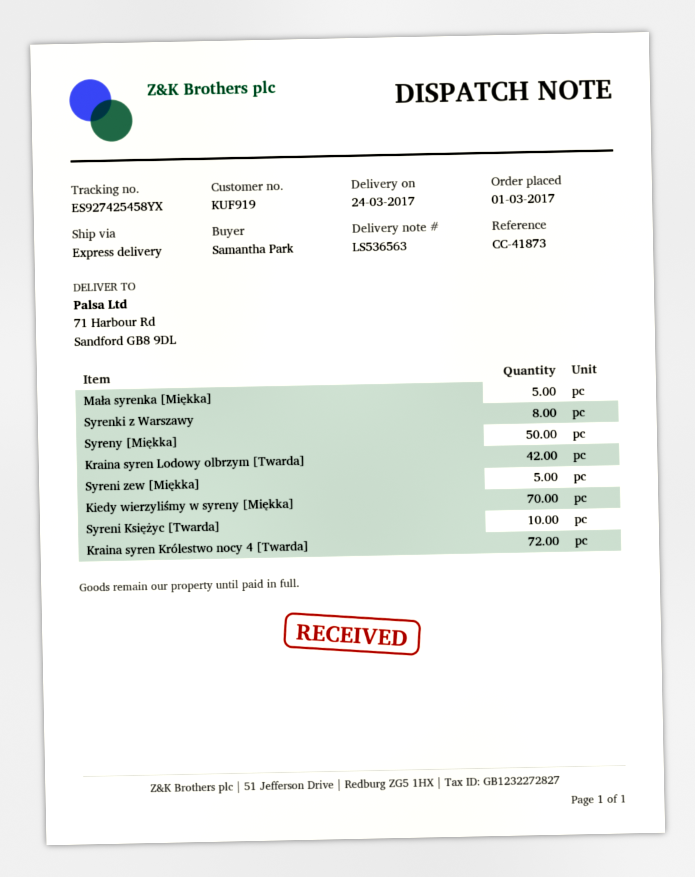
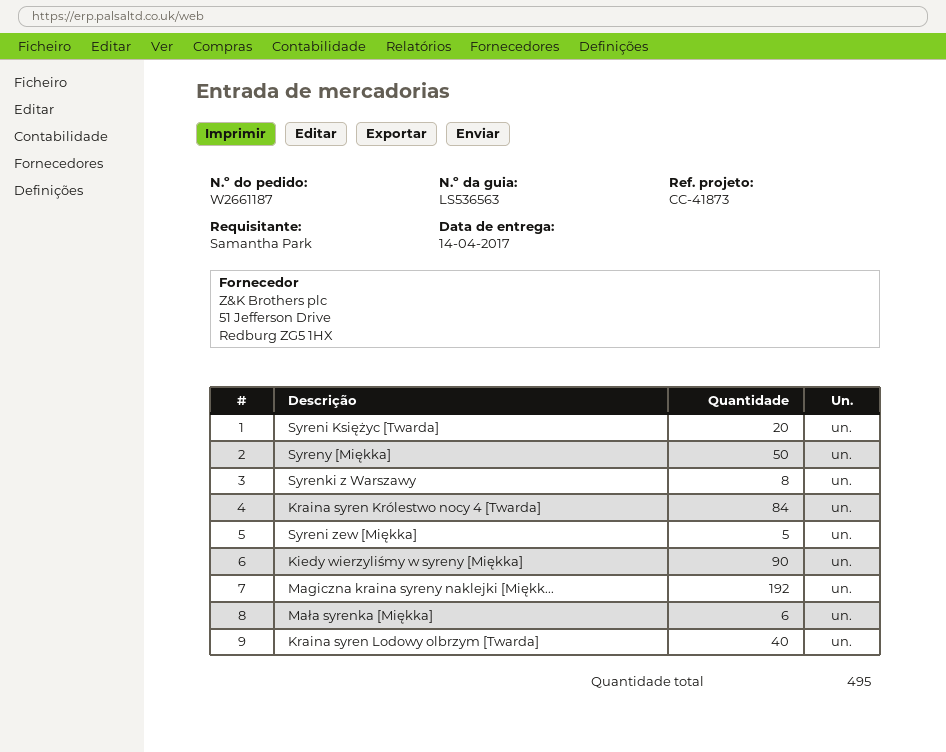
delivery date: 2017-03-24 -> 2017-04-14
Mała syrenka [Miękka]: 5 -> 6
Kraina syren Lodowy olbrzym [Twarda]: 42 -> 40
Kiedy wierzyliśmy w syreny [Miękka]: 70 -> 90
Syreni Księżyc [Twarda]: 10 -> 20
Kraina syren Królestwo nocy 4 [Twarda]: 72 -> 84
Magiczna kraina syreny naklejki [Miękk...: none -> 192

